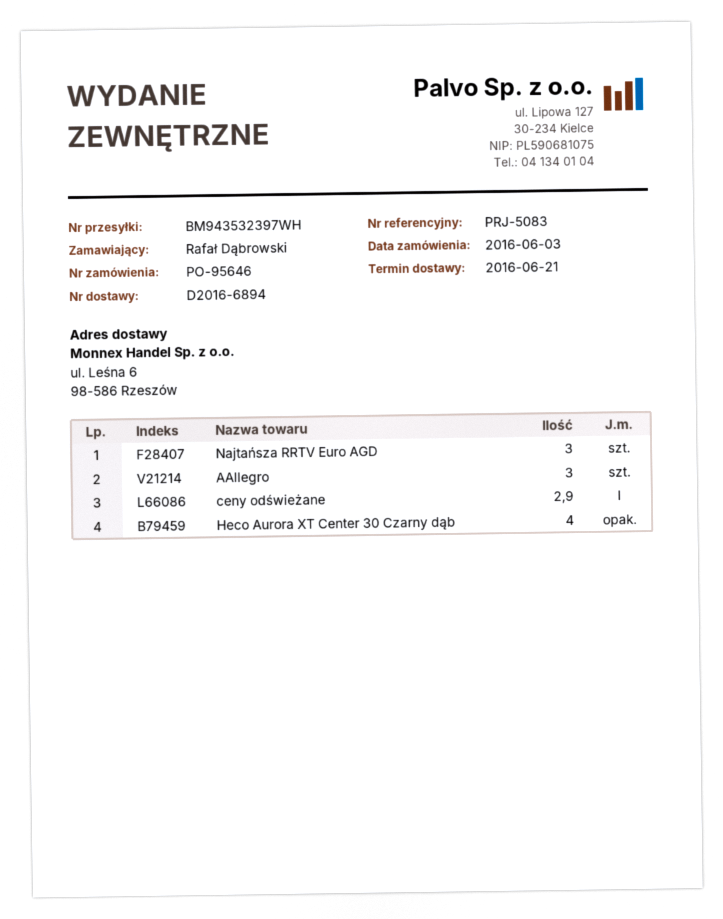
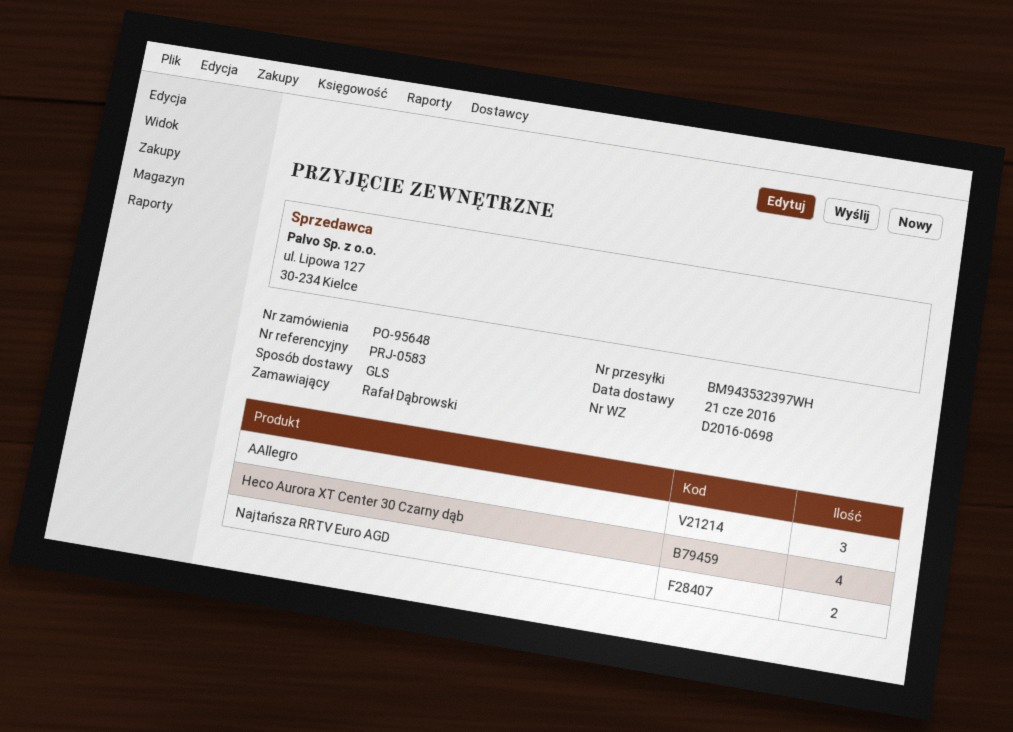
order number: PO-95646 -> PO-95648
delivery note number: D2016-6894 -> D2016-0698
reference: PRJ-5083 -> PRJ-0583
Najtańsza RRTV Euro AGD: 3 -> 2
ceny odświeżane: 2.9 -> none

